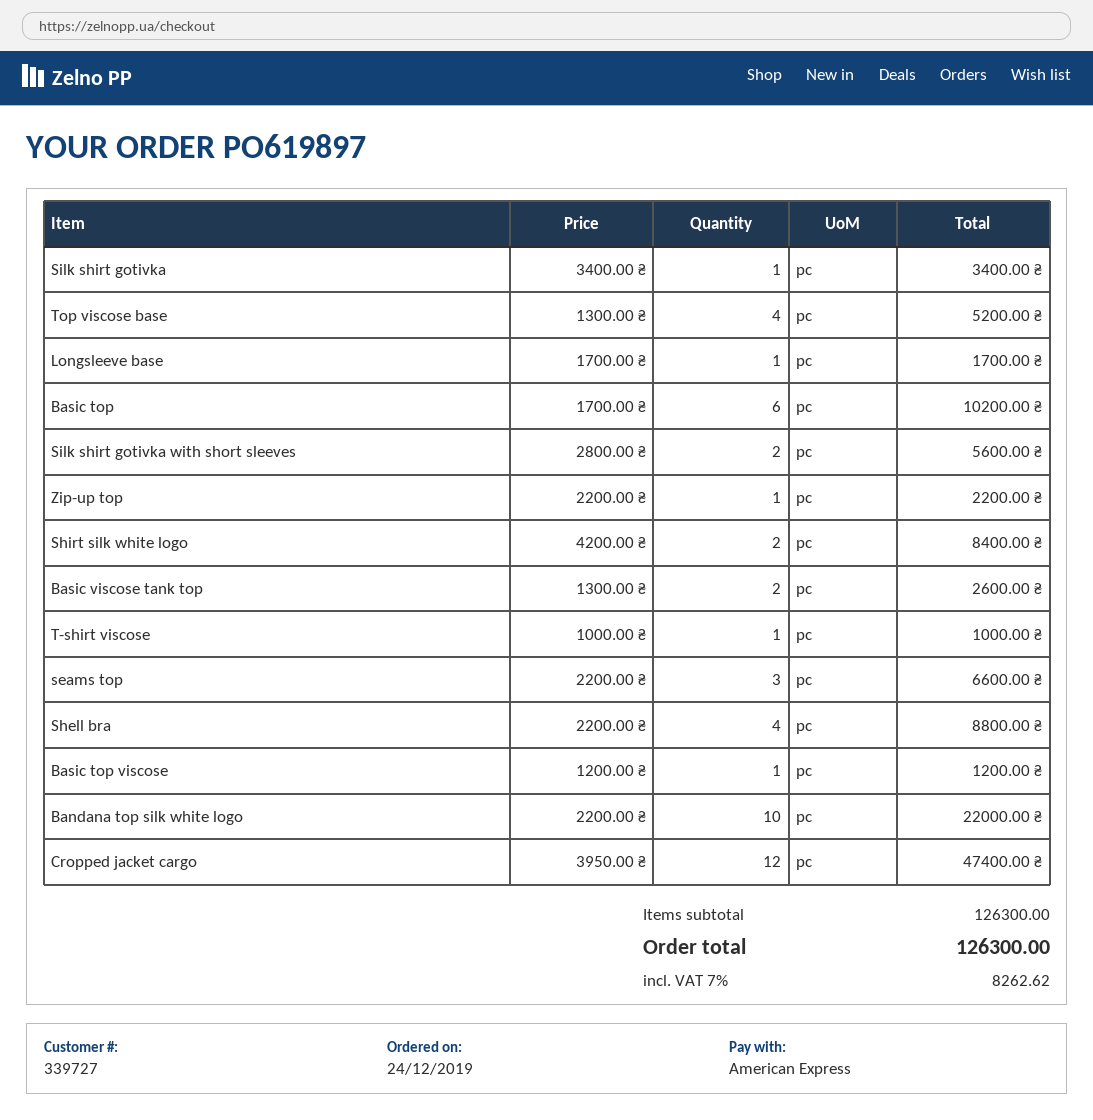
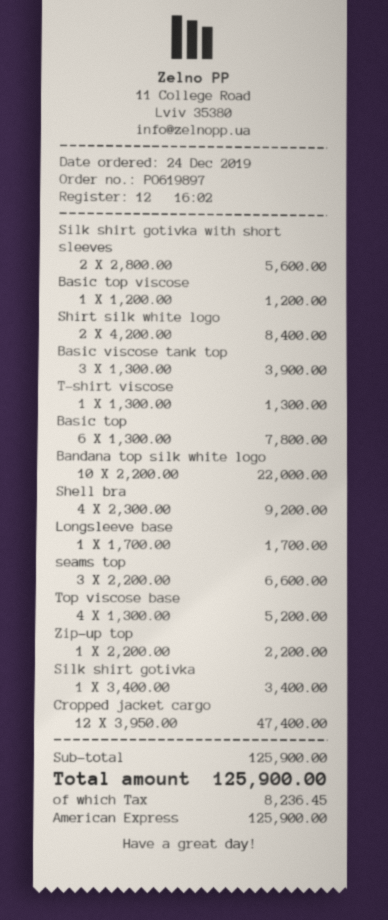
Basic top: 6 x 1700.00 = 10200.00 -> 6 x 1300.00 = 7800.00
Basic viscose tank top: 2 x 1300.00 = 2600.00 -> 3 x 1300.00 = 3900.00
T-shirt viscose: 1 x 1000.00 = 1000.00 -> 1 x 1300.00 = 1300.00
Shell bra: 4 x 2200.00 = 8800.00 -> 4 x 2300.00 = 9200.00
subtotal: 126300.00 -> 125900.00
tax: 8262.62 -> 8236.45
total: 126300.00 -> 125900.00

